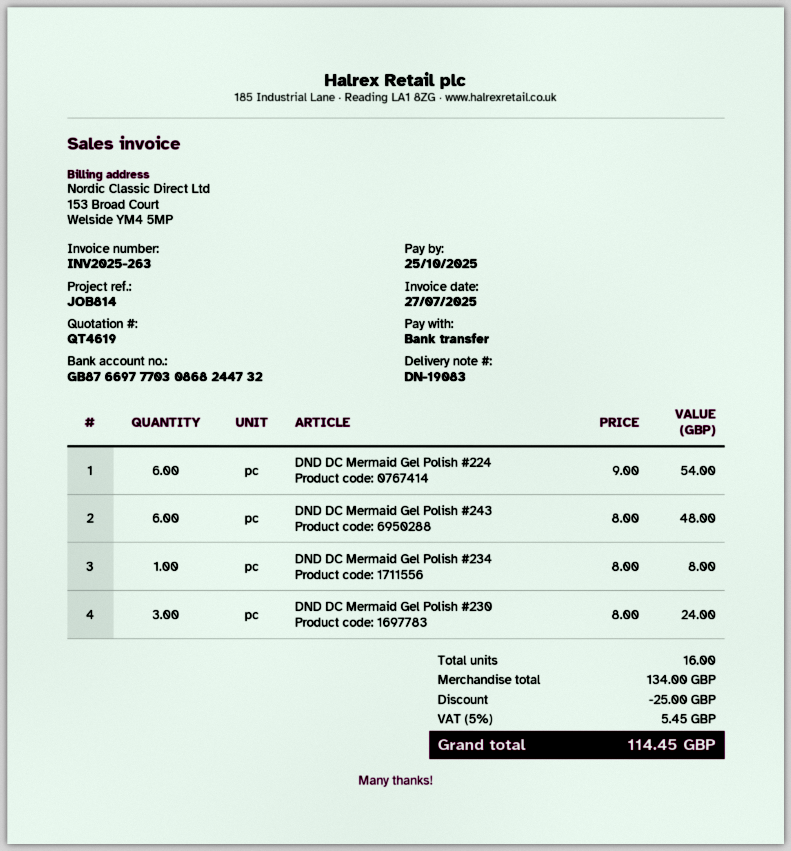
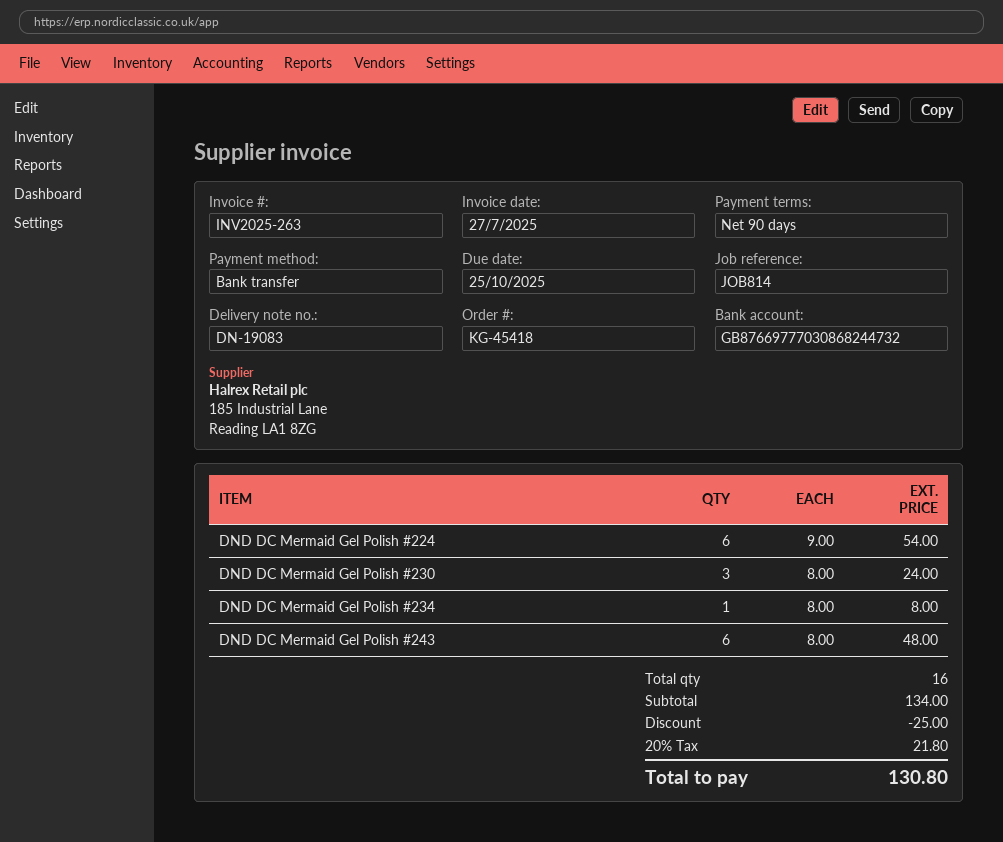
tax: 5% = 5.45 -> 20% = 21.80
total: 114.45 -> 130.80

